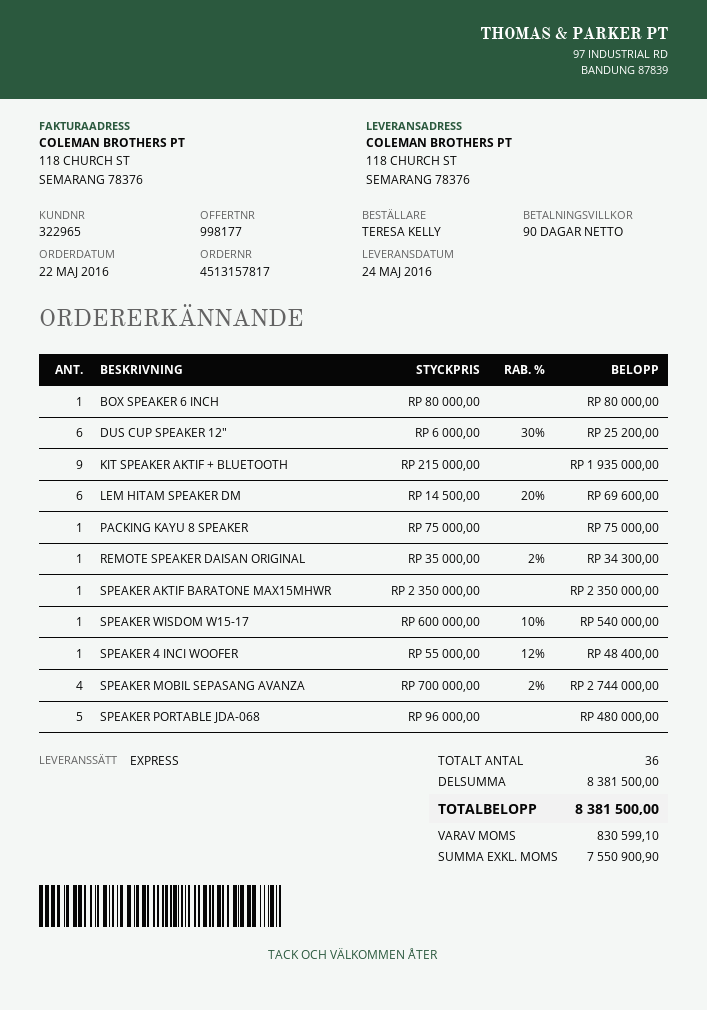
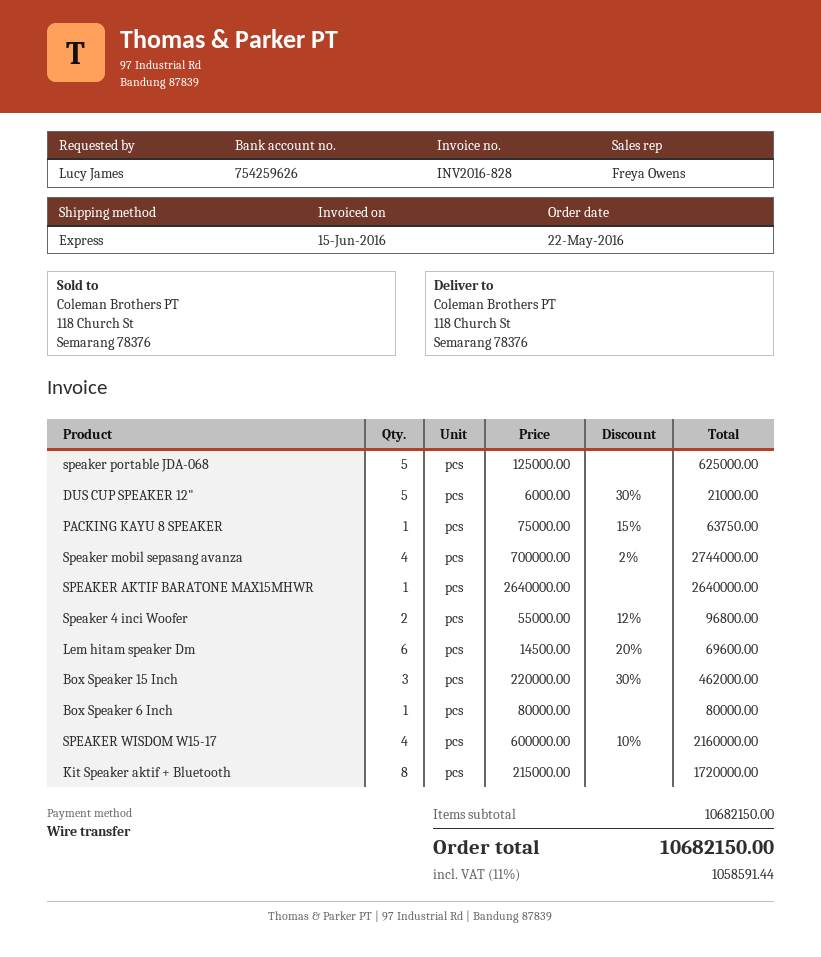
ordered by: TERESA KELLY -> Lucy James
DUS CUP SPEAKER 12": 6 x 6000.00 - 30% = 25200.00 -> 5 x 6000.00 - 30% = 21000.00
KIT SPEAKER AKTIF + BLUETOOTH: 9 x 215000.00 = 1935000.00 -> 8 x 215000.00 = 1720000.00
PACKING KAYU 8 SPEAKER: 1 x 75000.00 = 75000.00 -> 1 x 75000.00 - 15% = 63750.00
REMOTE SPEAKER DAISAN ORIGINAL: 1 x 35000.00 - 2% = 34300.00 -> none
SPEAKER AKTIF BARATONE MAX15MHWR: 1 x 2350000.00 = 2350000.00 -> 1 x 2640000.00 = 2640000.00
SPEAKER WISDOM W15-17: 1 x 600000.00 - 10% = 540000.00 -> 4 x 600000.00 - 10% = 2160000.00
SPEAKER 4 INCI WOOFER: 1 x 55000.00 - 12% = 48400.00 -> 2 x 55000.00 - 12% = 96800.00
SPEAKER PORTABLE JDA-068: 5 x 96000.00 = 480000.00 -> 5 x 125000.00 = 625000.00
Box Speaker 15 Inch: none -> 3 x 220000.00 - 30% = 462000.00
subtotal: 8381500.00 -> 10682150.00
tax: 830599.10 -> 1058591.44
total: 8381500.00 -> 10682150.00

